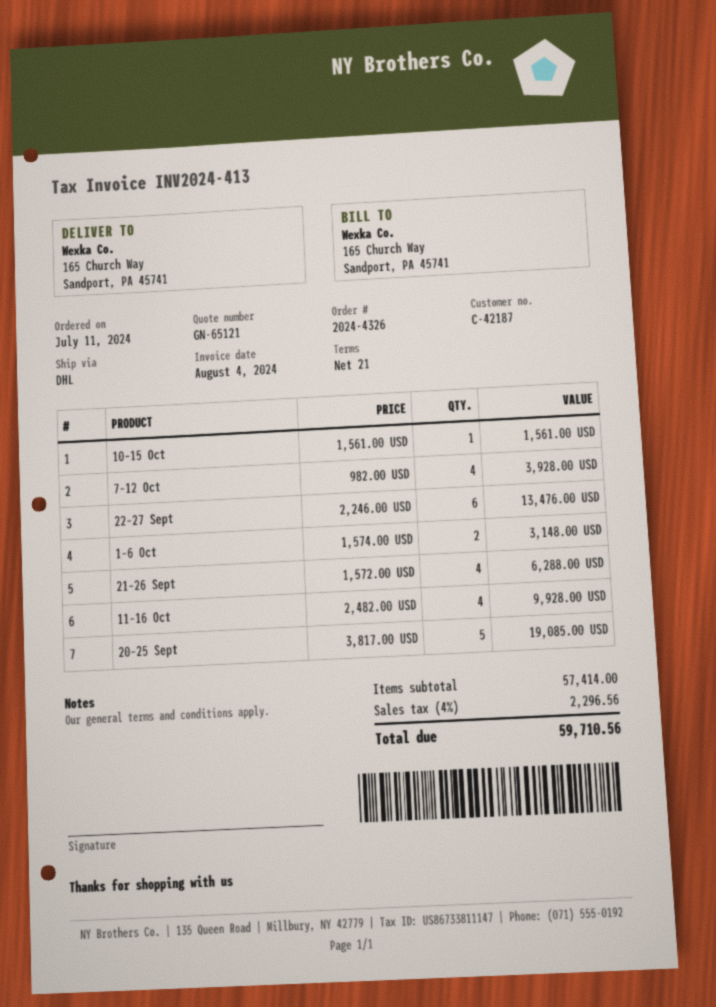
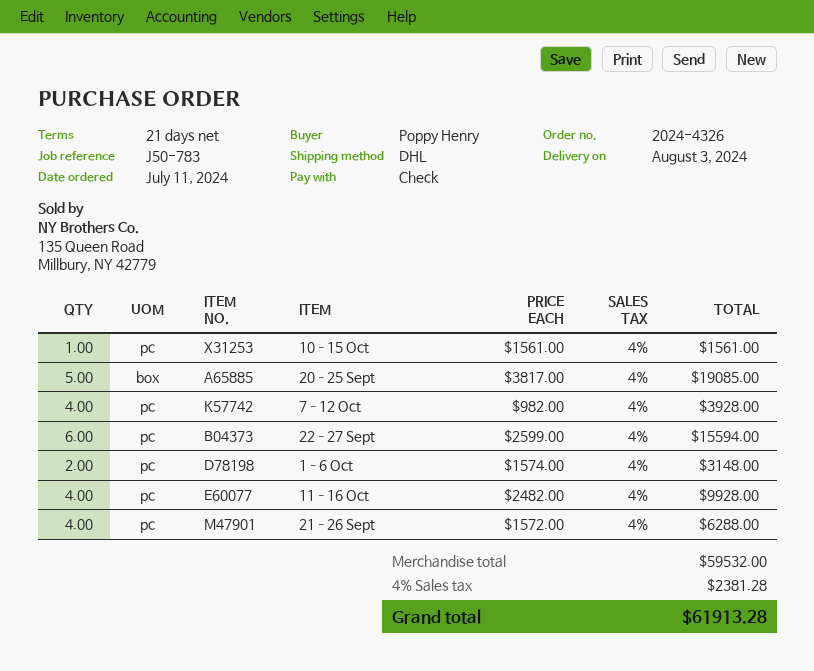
22–27 Sept: 6 x 2246.00 = 13476.00 -> 6 x 2599.00 = 15594.00
subtotal: 57414.00 -> 59532.00
tax: 4% = 2296.56 -> 4% = 2381.28
total: 59710.56 -> 61913.28

